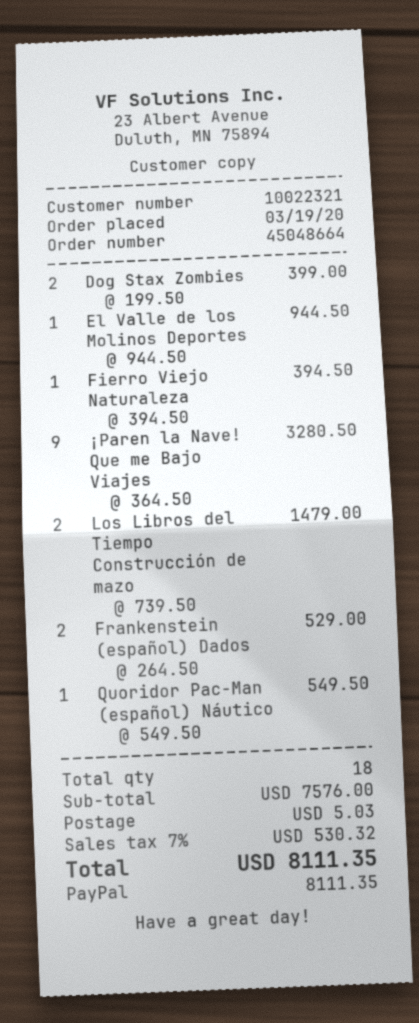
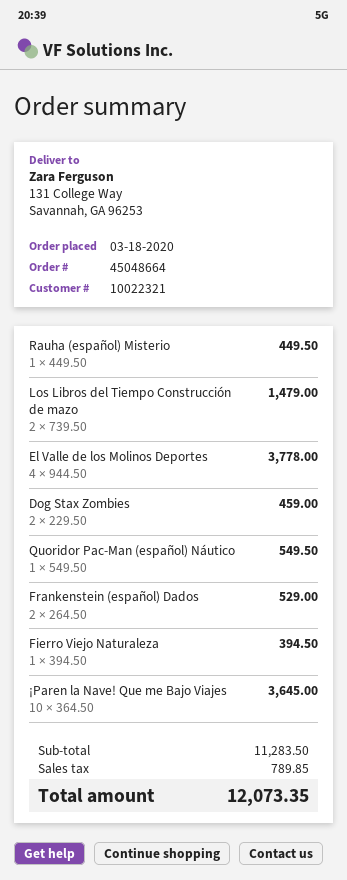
order date: 2020-03-19 -> 2020-03-18
Dog Stax Zombies: 2 x 199.50 = 399.00 -> 2 x 229.50 = 459.00
El Valle de los Molinos Deportes: 1 x 944.50 = 944.50 -> 4 x 944.50 = 3778.00
¡Paren la Nave! Que me Bajo Viajes: 9 x 364.50 = 3280.50 -> 10 x 364.50 = 3645.00
Rauha (español) Misterio: none -> 1 x 449.50 = 449.50
subtotal: 7576.00 -> 11283.50
shipping: 5.03 -> none
tax: 530.32 -> 789.85
total: 8111.35 -> 12073.35

